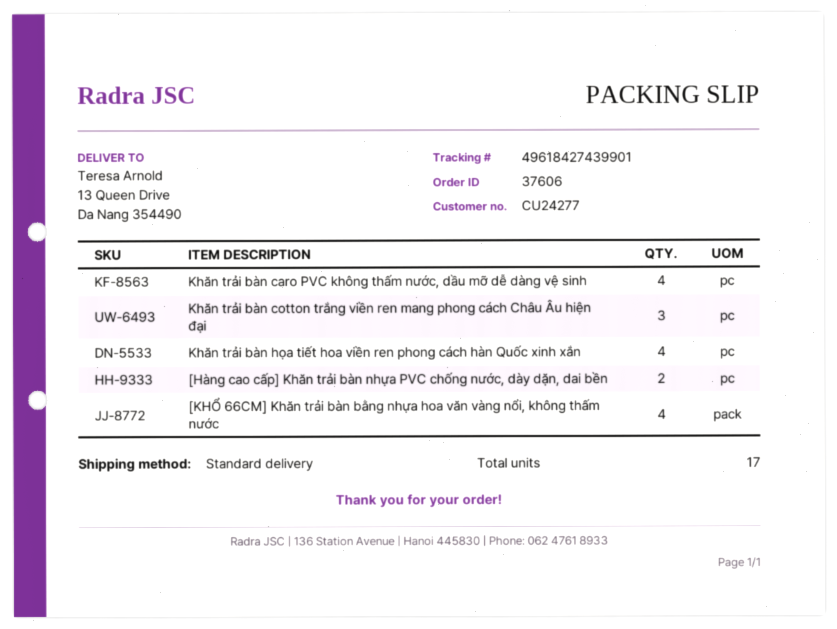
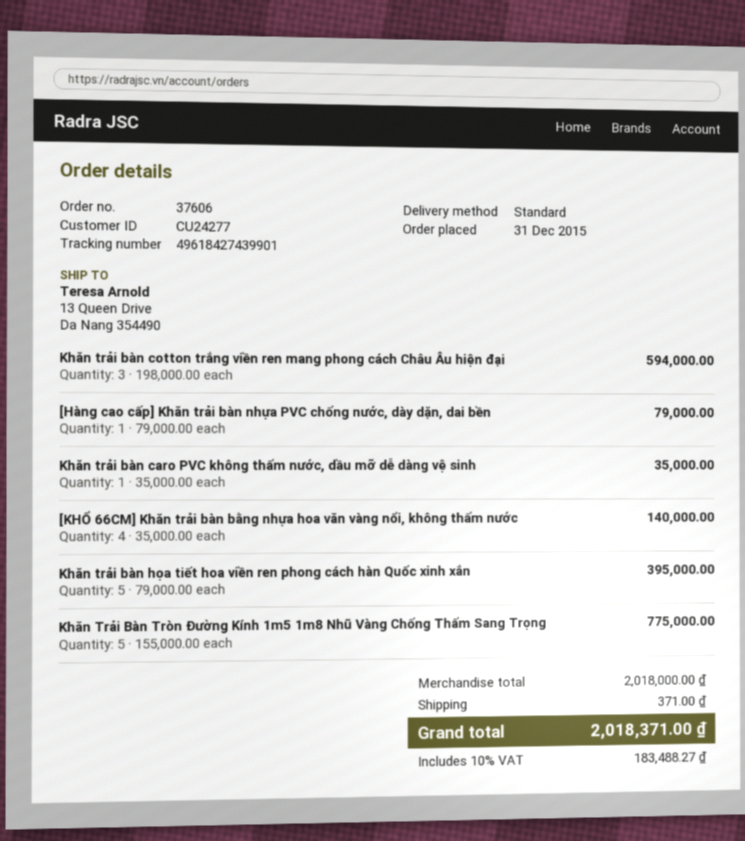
Khăn trải bàn caro PVC không thấm nước, dầu mỡ dễ dàng vệ sinh: 4 -> 1
Khăn trải bàn họa tiết hoa viền ren phong cách hàn Quốc xinh xắn: 4 -> 5
[Hàng cao cấp] Khăn trải bàn nhựa PVC chống nước, dày dặn, dai bền: 2 -> 1
Khăn Trải Bàn Tròn Đường Kính 1m5 1m8 Nhũ Vàng Chống Thấm Sang Trọng: none -> 5

